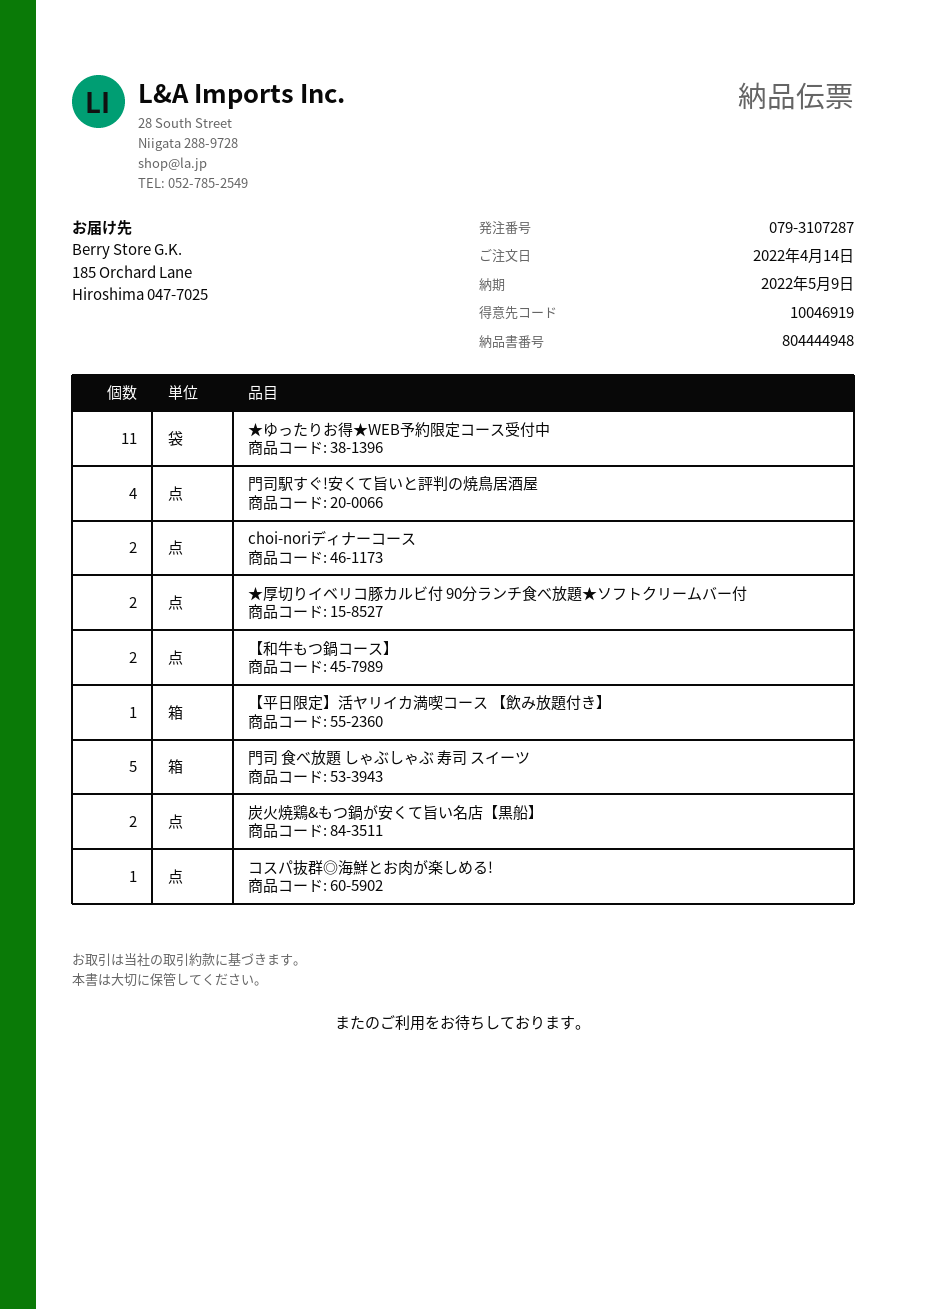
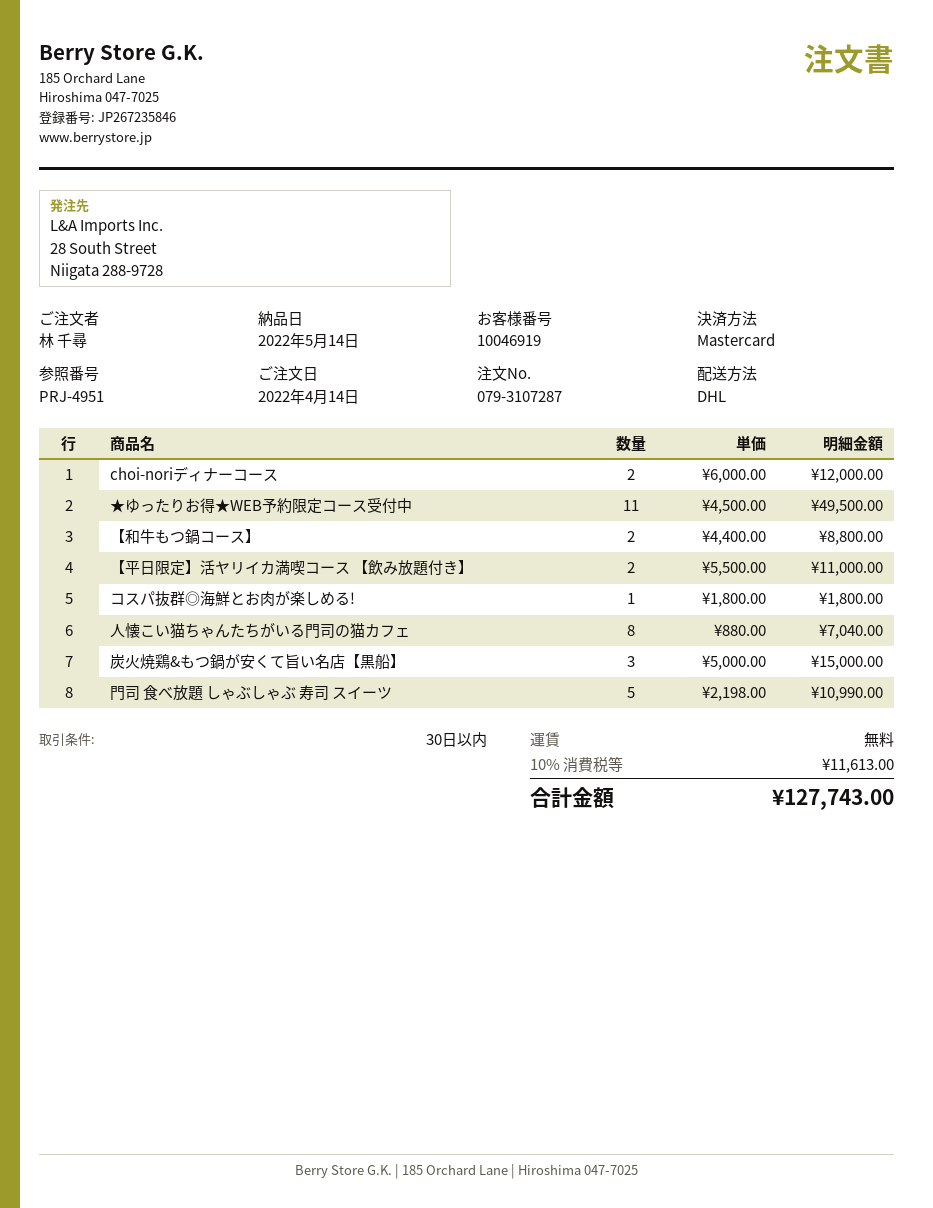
delivery date: 2022-05-09 -> 2022-05-14
門司駅すぐ!安くて旨いと評判の焼鳥居酒屋: 4 -> none
★厚切りイベリコ豚カルビ付 90分ランチ食べ放題★ソフトクリームバー付: 2 -> none
【平日限定】活ヤリイカ満喫コース 【飲み放題付き】: 1 -> 2
炭火焼鶏&もつ鍋が安くて旨い名店【黒船】: 2 -> 3
人懐こい猫ちゃんたちがいる門司の猫カフェ: none -> 8

